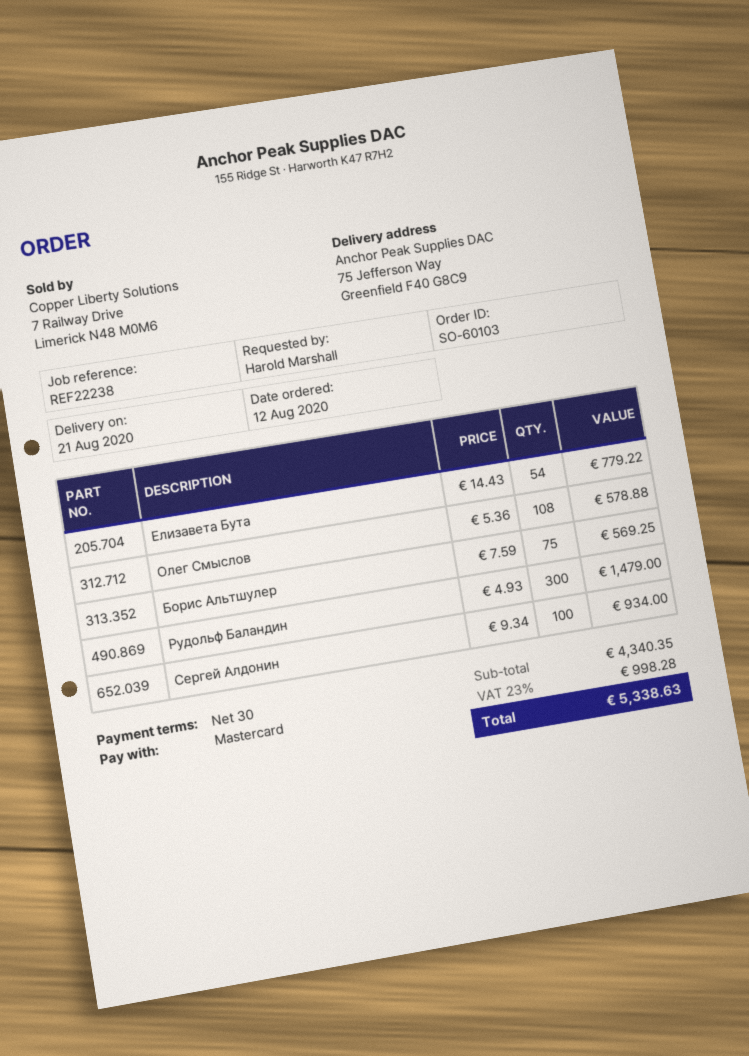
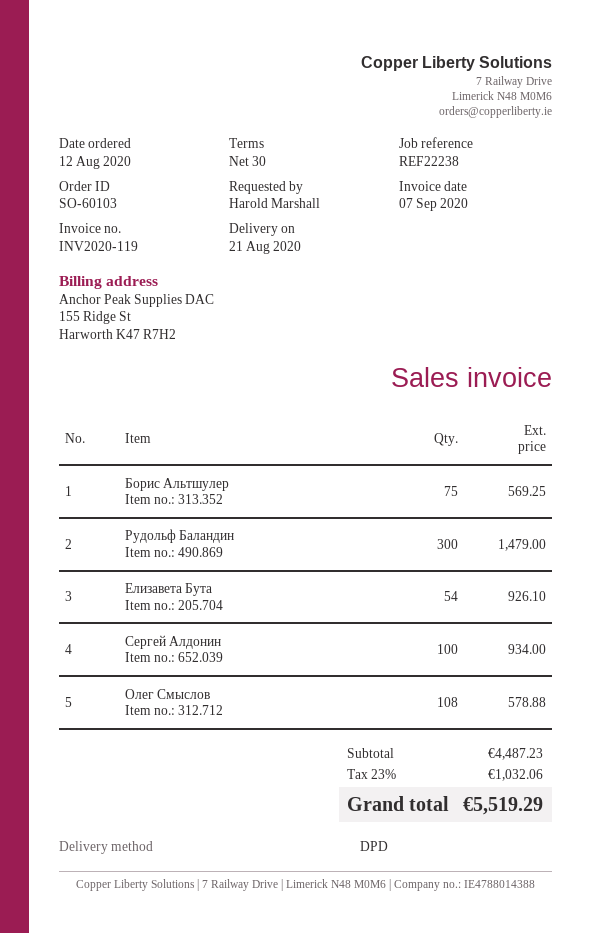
Елизавета Бута: 54 for 779.22 -> 54 for 926.10
subtotal: 4340.35 -> 4487.23
tax: 23% = 998.28 -> 23% = 1032.06
total: 5338.63 -> 5519.29

